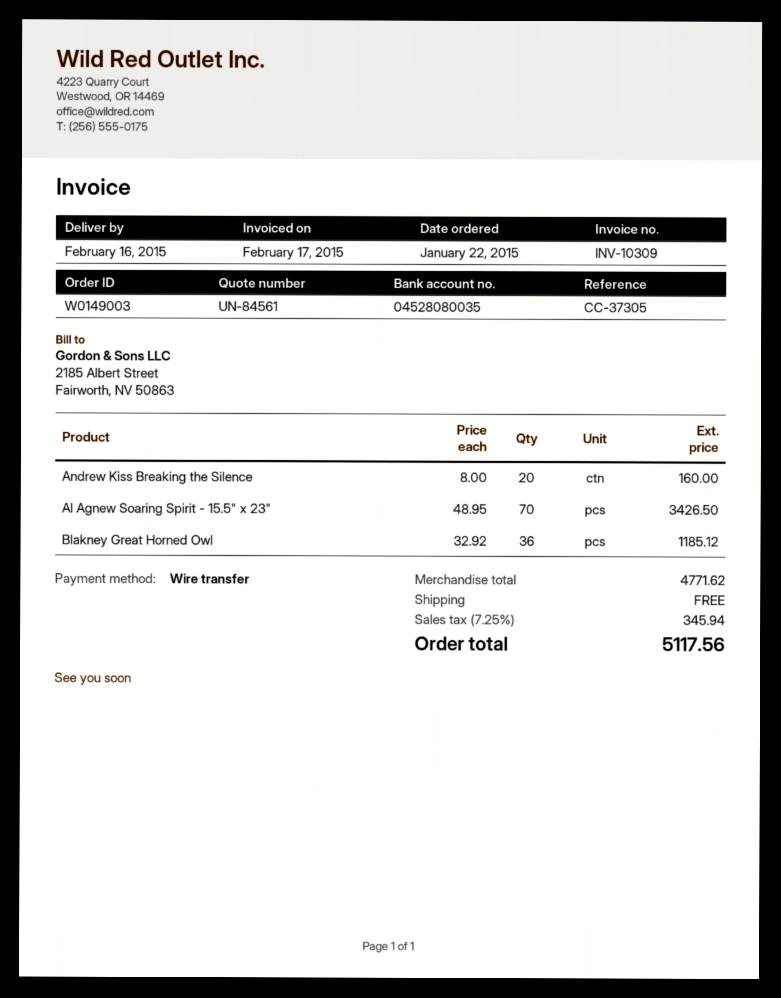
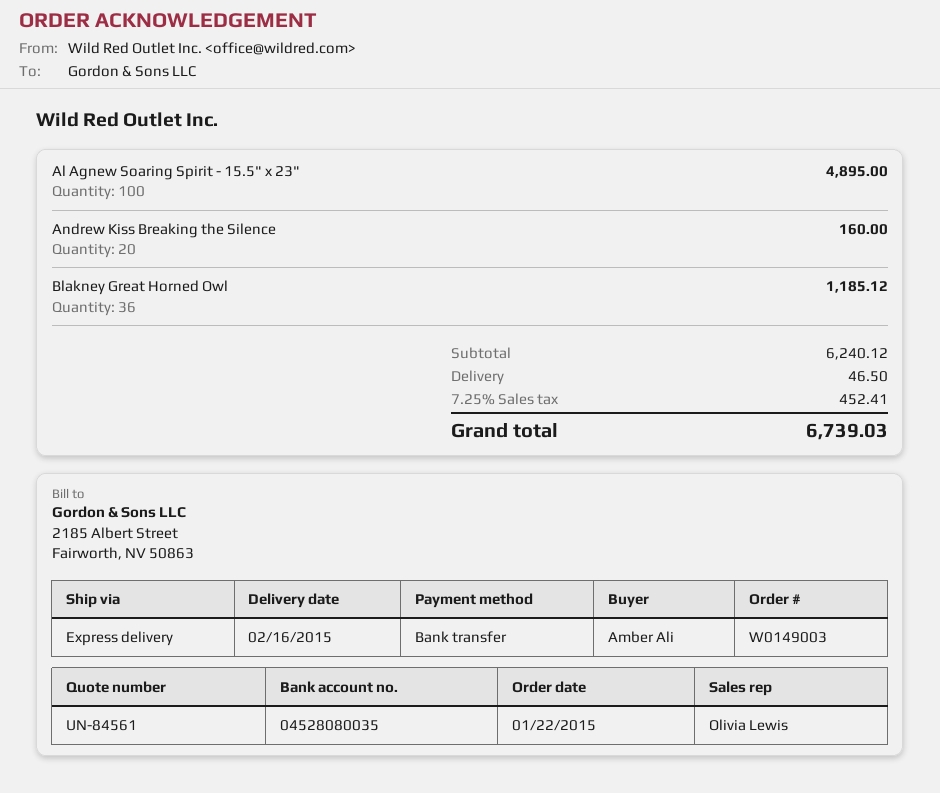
Al Agnew Soaring Spirit - 15.5" x 23": 70 for 3426.50 -> 100 for 4895.00
subtotal: 4771.62 -> 6240.12
shipping: 0.00 -> 46.50
tax: 7.25% = 345.94 -> 7.25% = 452.41
total: 5117.56 -> 6739.03

